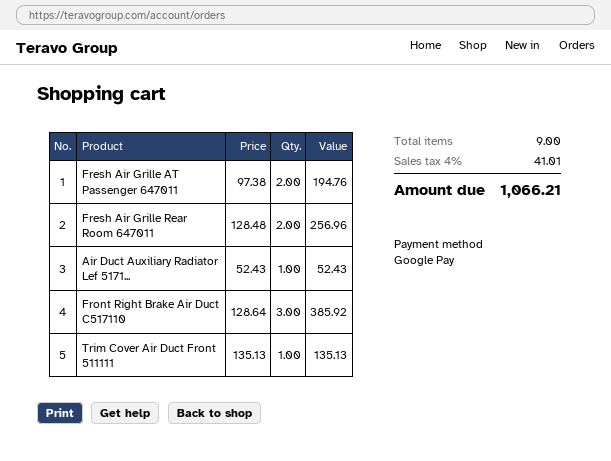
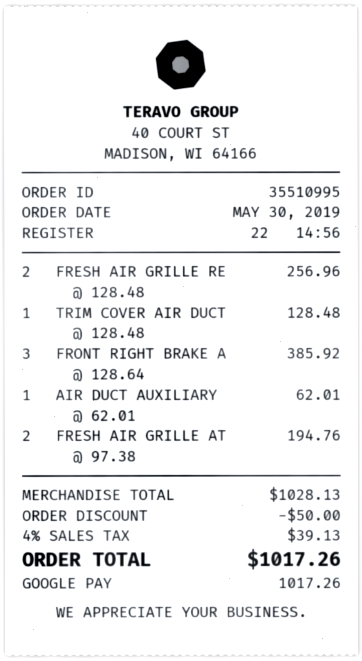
Air Duct Auxiliary Radiator Lef 5171...: 1 x 52.43 = 52.43 -> 1 x 62.01 = 62.01
Trim Cover Air Duct Front 511111: 1 x 135.13 = 135.13 -> 1 x 128.48 = 128.48
discount: none -> 50.00
tax: 4% = 41.01 -> 4% = 39.13
total: 1066.21 -> 1017.26

